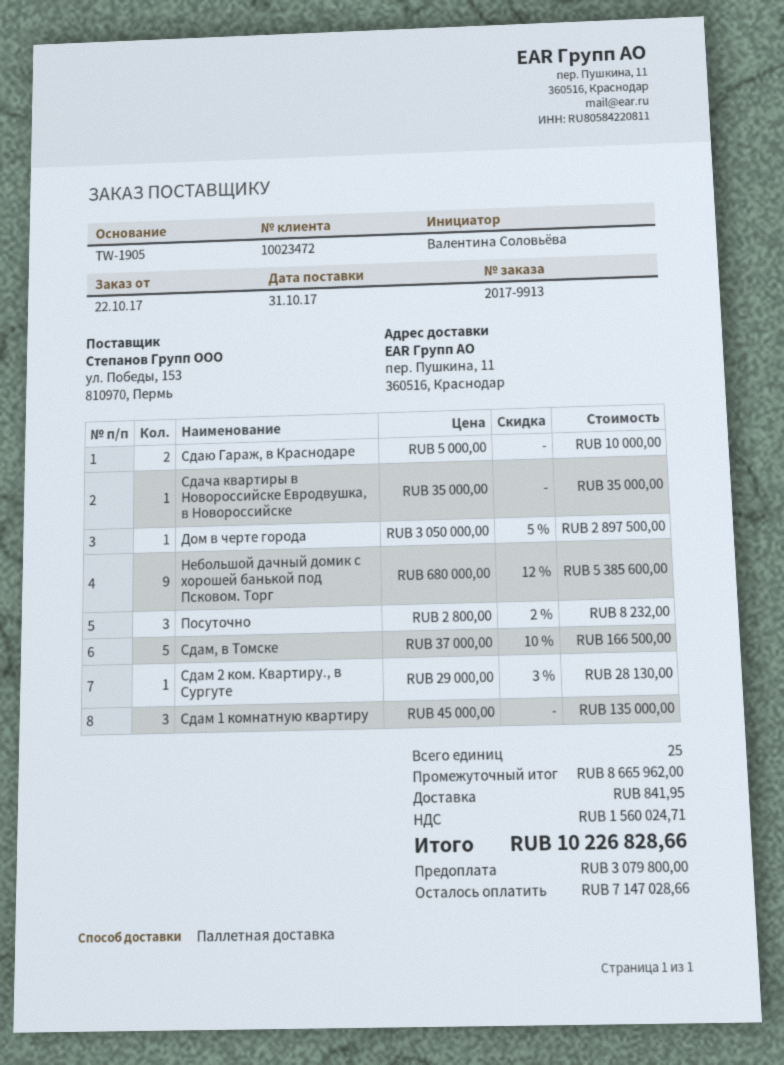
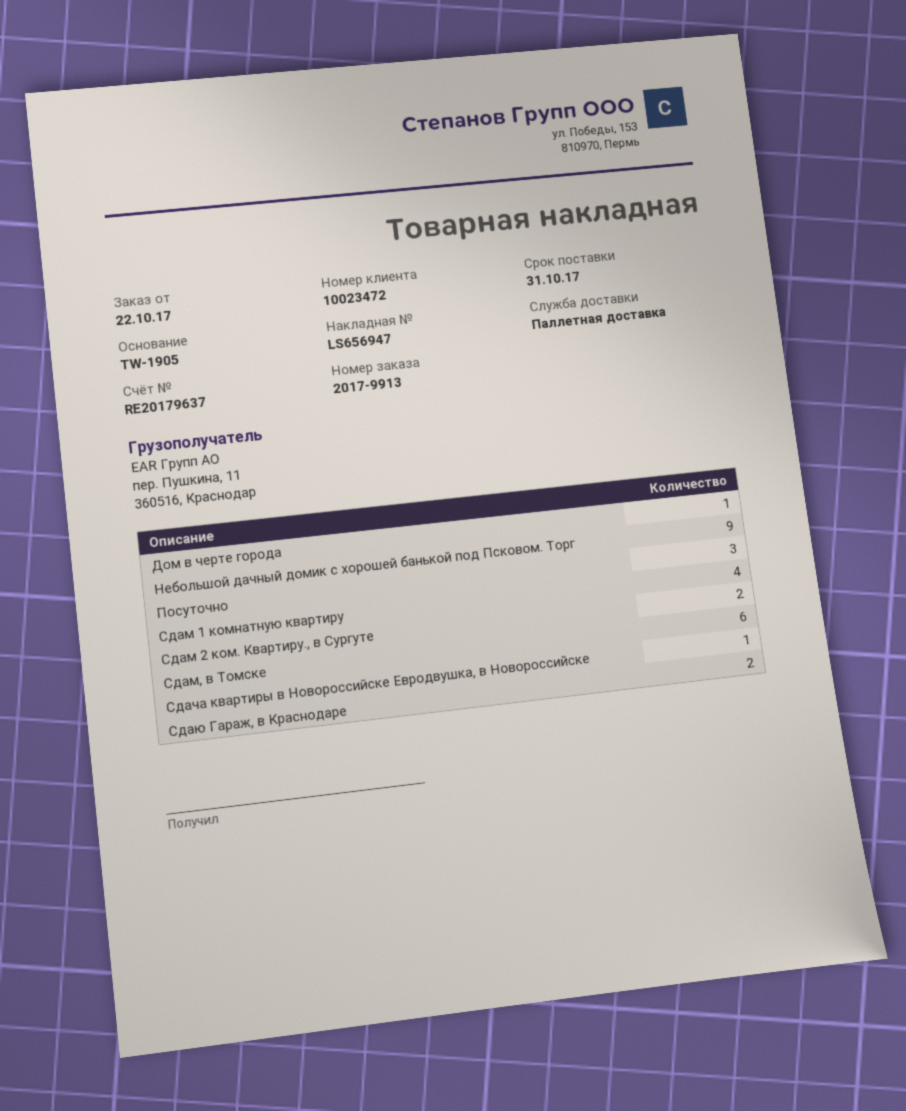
Сдам, в Томске: 5 -> 6
Сдам 2 ком. Квартиру., в Сургуте: 1 -> 2
Сдам 1 комнатную квартиру: 3 -> 4

